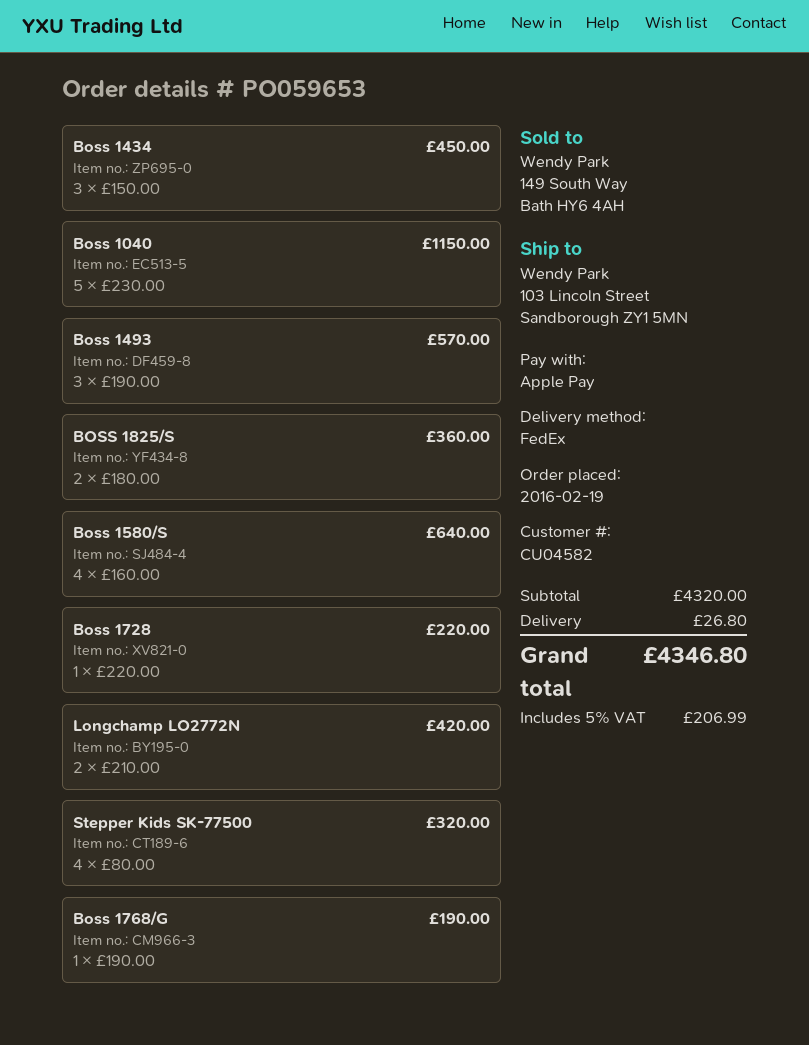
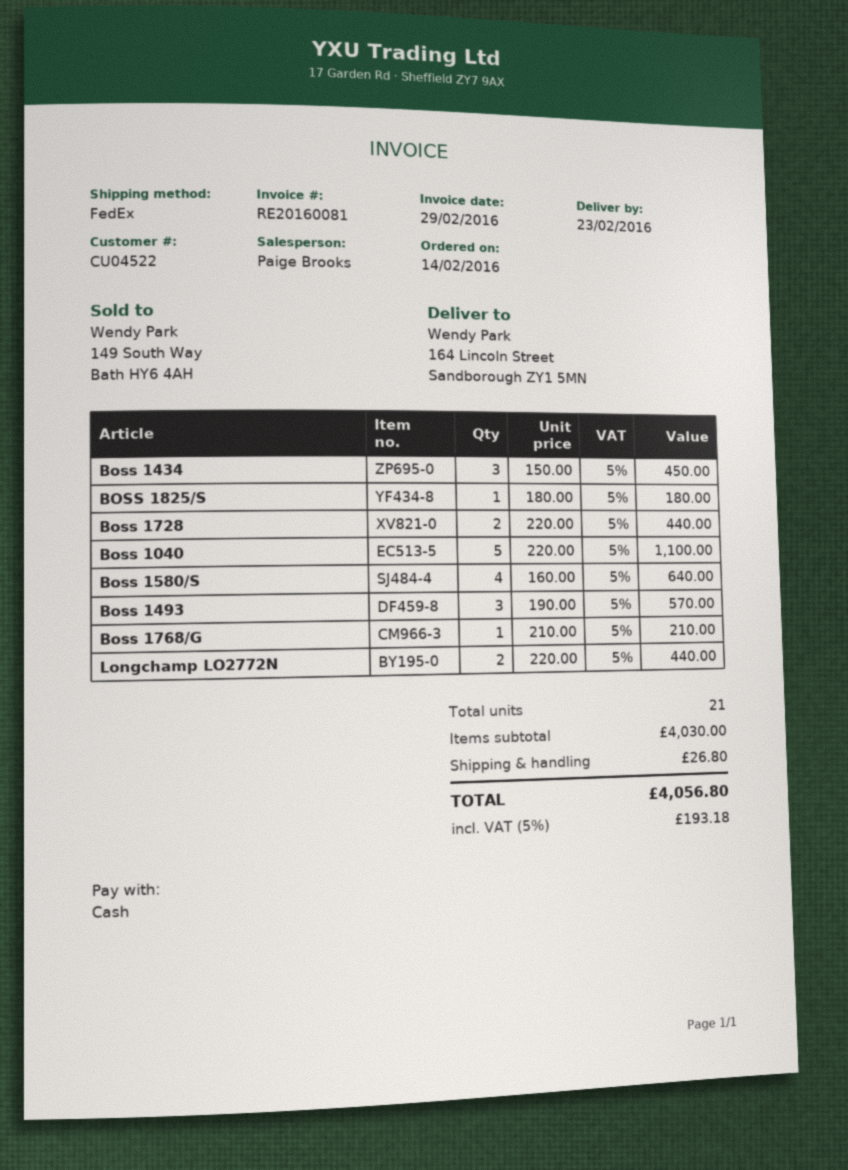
order date: 2016-02-19 -> 2016-02-14
customer number: CU04582 -> CU04522
payment method: Apple Pay -> cash
ship to: 103 Lincoln Street, Sandborough ZY1 5MN -> 164 Lincoln Street, Sandborough ZY1 5MN
Boss 1040: 5 x 230.00 = 1150.00 -> 5 x 220.00 = 1100.00
BOSS 1825/S: 2 x 180.00 = 360.00 -> 1 x 180.00 = 180.00
Boss 1728: 1 x 220.00 = 220.00 -> 2 x 220.00 = 440.00
Longchamp LO2772N: 2 x 210.00 = 420.00 -> 2 x 220.00 = 440.00
Stepper Kids SK-77500: 4 x 80.00 = 320.00 -> none
Boss 1768/G: 1 x 190.00 = 190.00 -> 1 x 210.00 = 210.00
subtotal: 4320.00 -> 4030.00
tax: 5% = 206.99 -> 5% = 193.18
total: 4346.80 -> 4056.80

